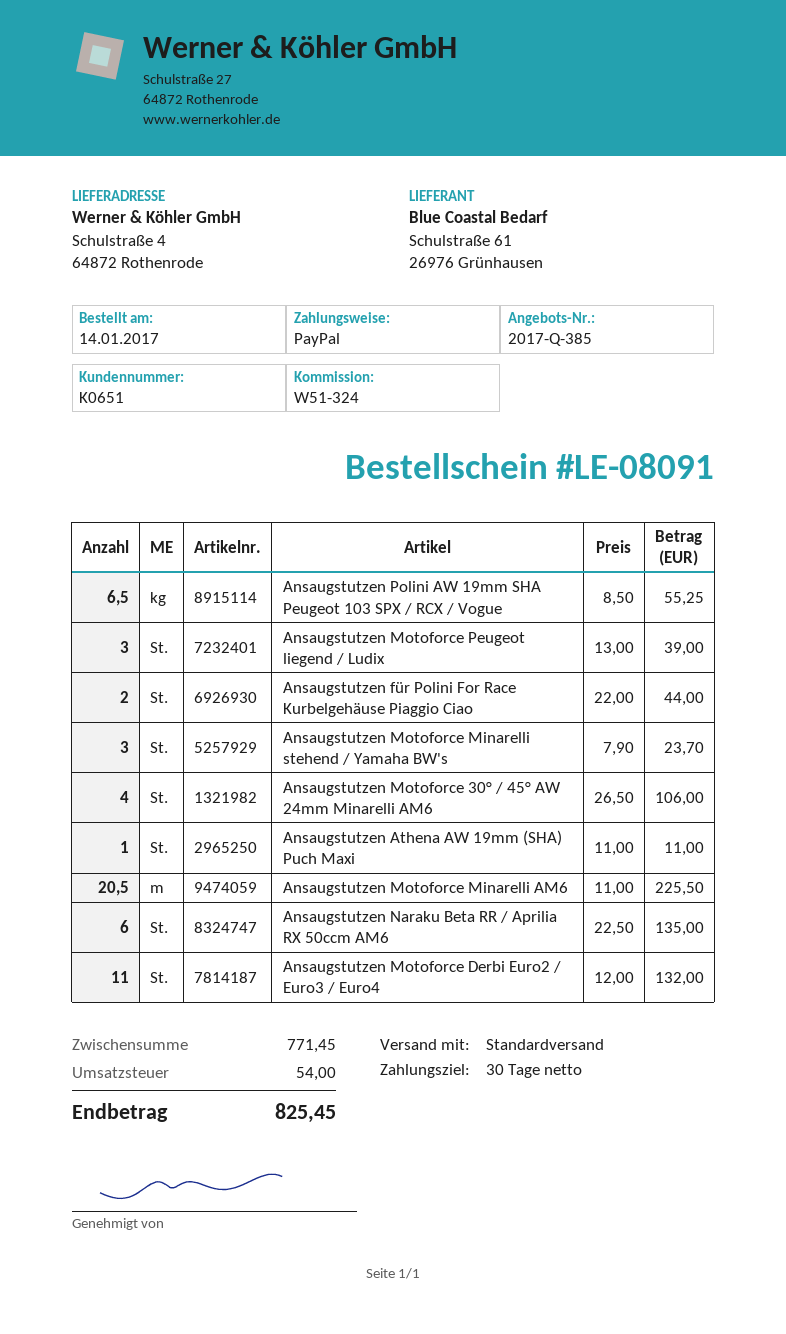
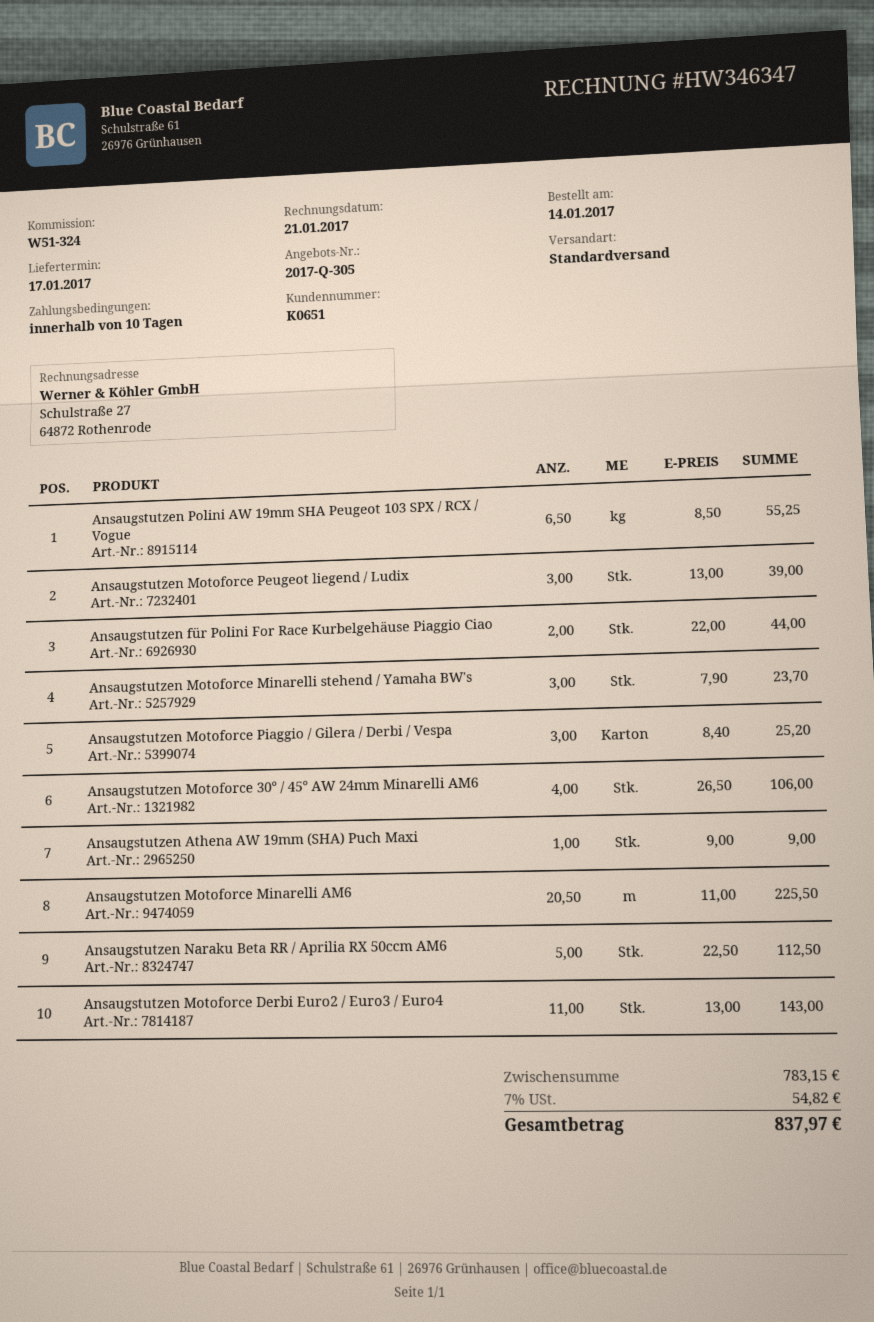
quote number: 2017-Q-385 -> 2017-Q-305
payment terms: 30 days -> 10 days
Ansaugstutzen Athena AW 19mm (SHA) Puch Maxi: 1 x 11.00 = 11.00 -> 1 x 9.00 = 9.00
Ansaugstutzen Naraku Beta RR / Aprilia RX 50ccm AM6: 6 x 22.50 = 135.00 -> 5 x 22.50 = 112.50
Ansaugstutzen Motoforce Derbi Euro2 / Euro3 / Euro4: 11 x 12.00 = 132.00 -> 11 x 13.00 = 143.00
Ansaugstutzen Motoforce Piaggio / Gilera / Derbi / Vespa: none -> 3 x 8.40 = 25.20
subtotal: 771.45 -> 783.15
tax: 54.00 -> 54.82
total: 825.45 -> 837.97

